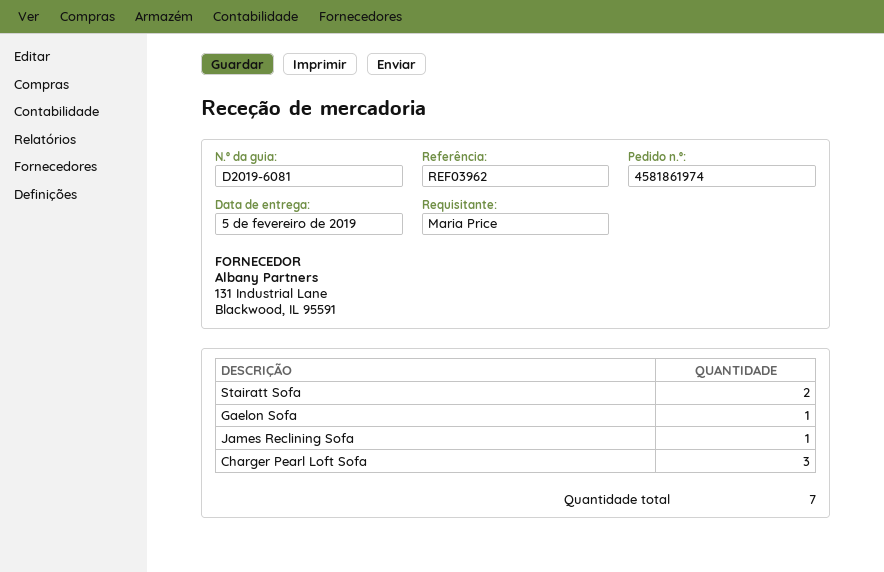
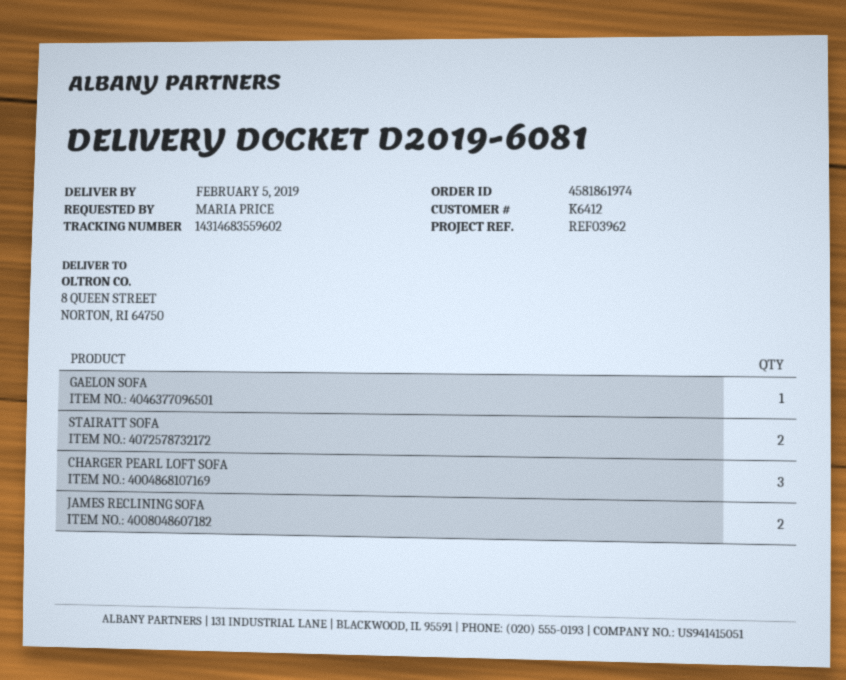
James Reclining Sofa: 1 -> 2

